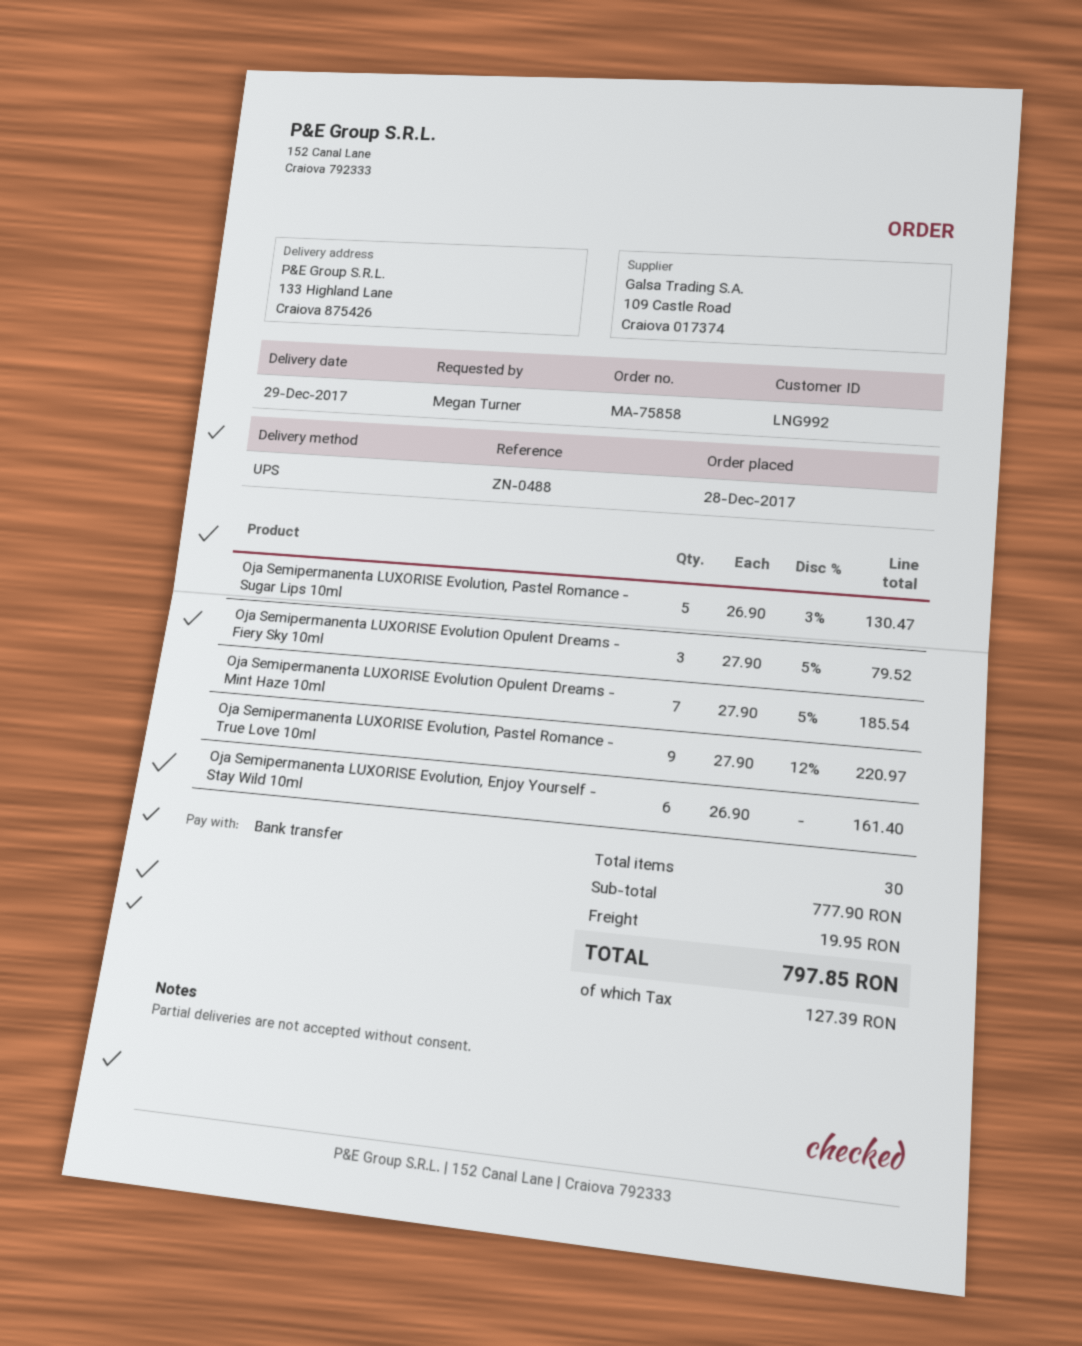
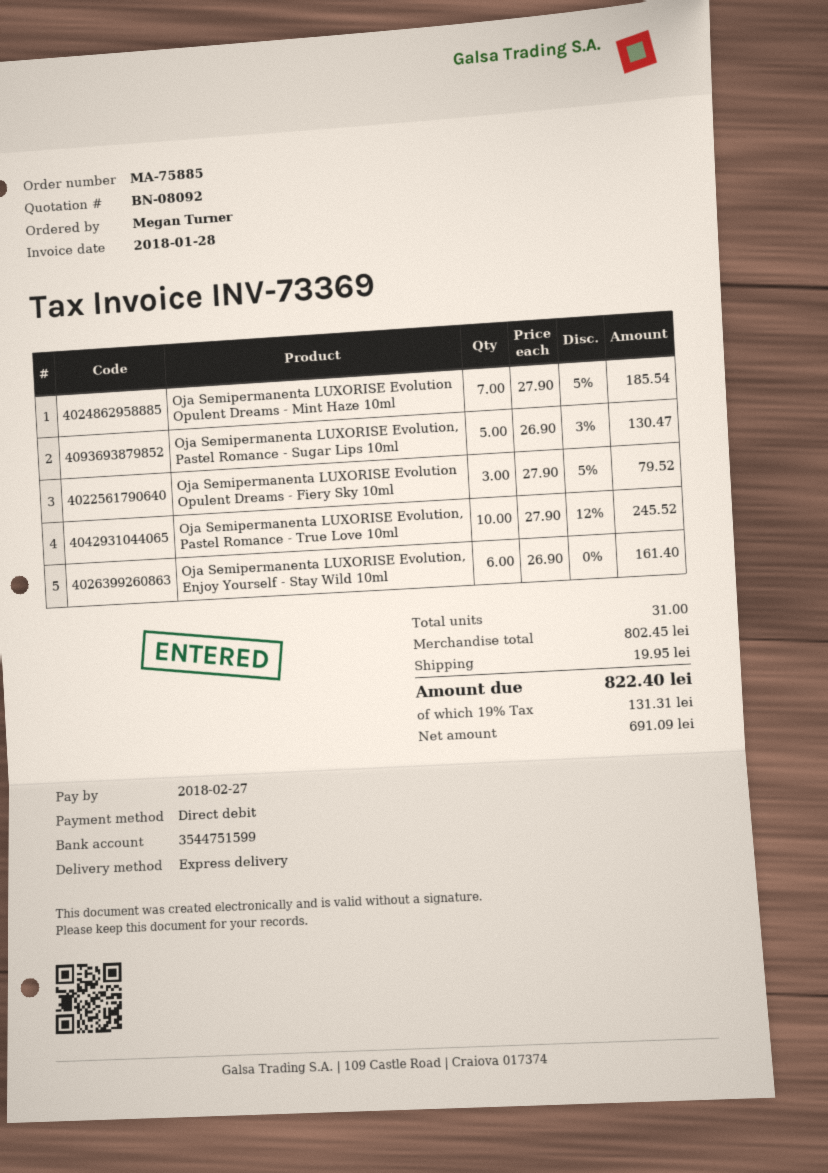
order number: MA-75858 -> MA-75885
payment method: bank transfer -> direct debit
shipping method: UPS -> express
Oja Semipermanenta LUXORISE Evolution, Pastel Romance - True Love 10ml: 9 x 27.90 - 12% = 220.97 -> 10 x 27.90 - 12% = 245.52
total quantity: 30 -> 31
subtotal: 777.90 -> 802.45
tax: 127.39 -> 131.31
total: 797.85 -> 822.40

